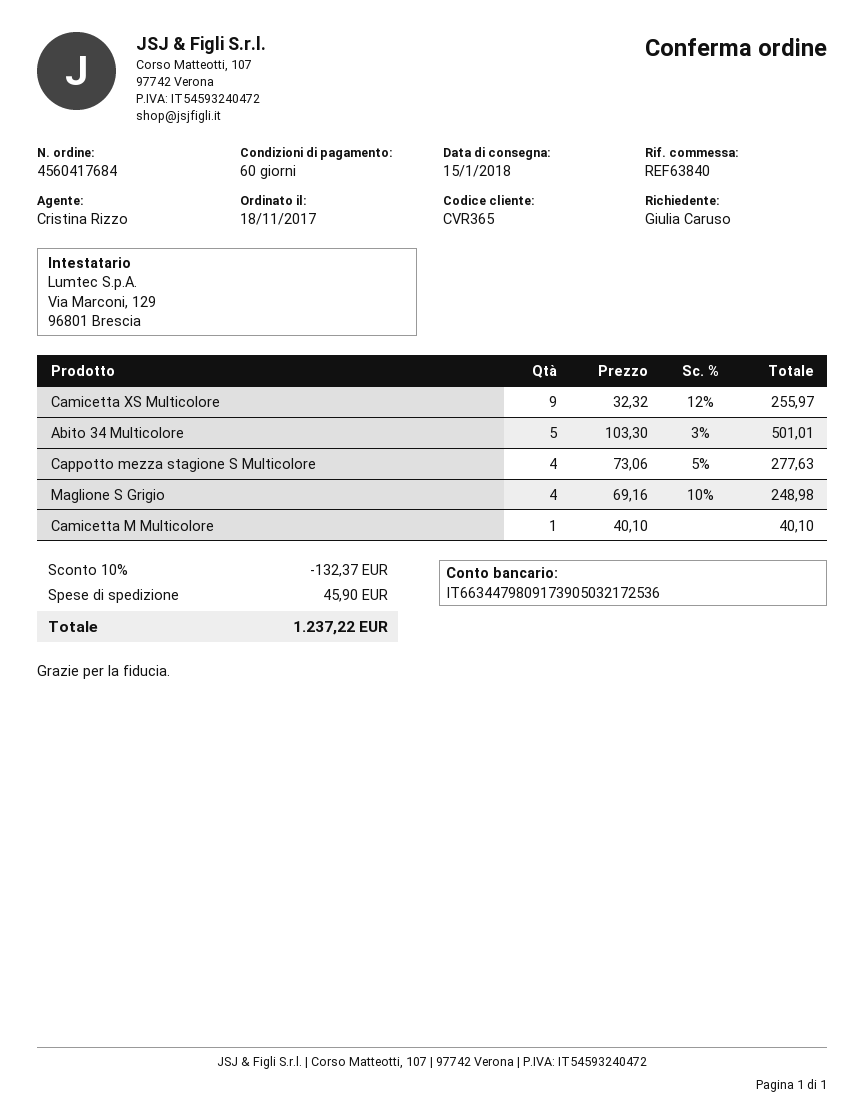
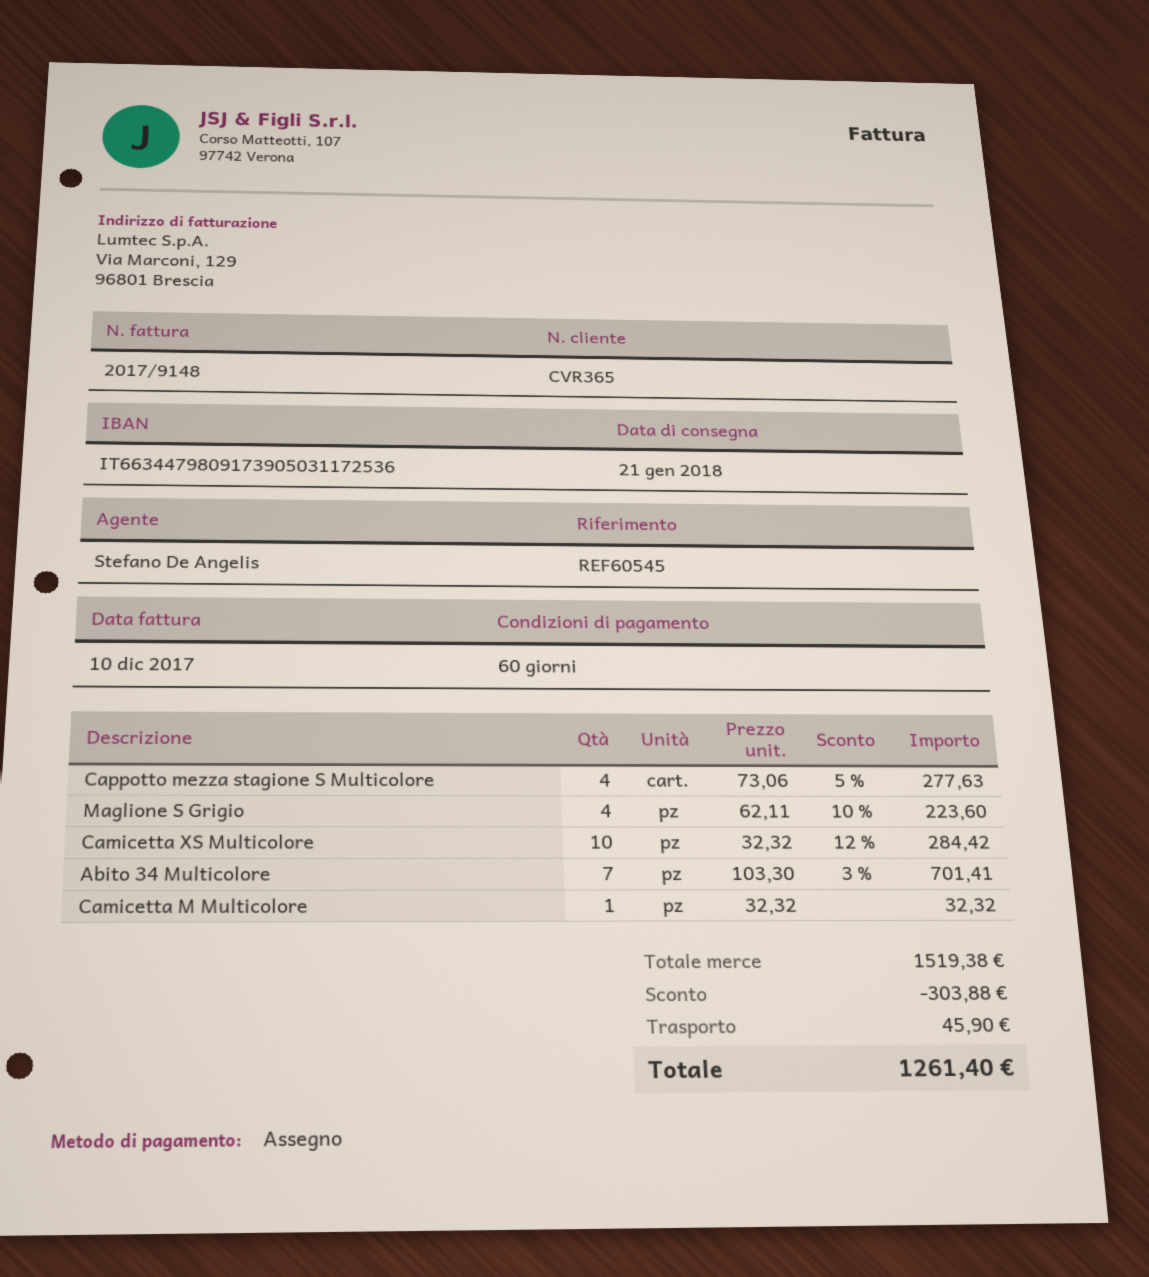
delivery date: 2018-01-15 -> 2018-01-21
reference: REF63840 -> REF60545
sales rep: Cristina Rizzo -> Stefano De Angelis
bank account: IT6634479809173905032172536 -> IT6634479809173905031172536
Camicetta XS Multicolore: 9 x 32.32 - 12% = 255.97 -> 10 x 32.32 - 12% = 284.42
Abito 34 Multicolore: 5 x 103.30 - 3% = 501.01 -> 7 x 103.30 - 3% = 701.41
Maglione S Grigio: 4 x 69.16 - 10% = 248.98 -> 4 x 62.11 - 10% = 223.60
Camicetta M Multicolore: 1 x 40.10 = 40.10 -> 1 x 32.32 = 32.32
discount: 132.37 -> 303.88
total: 1237.22 -> 1261.40

